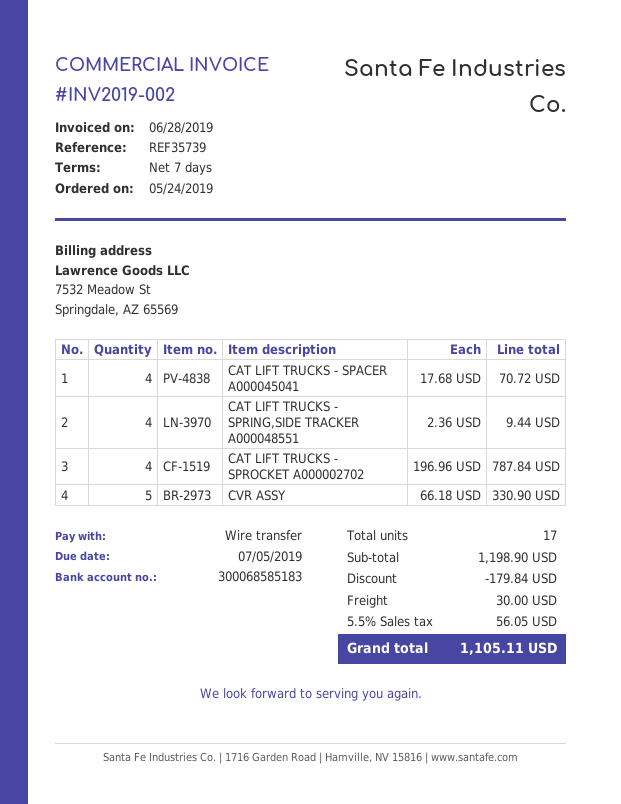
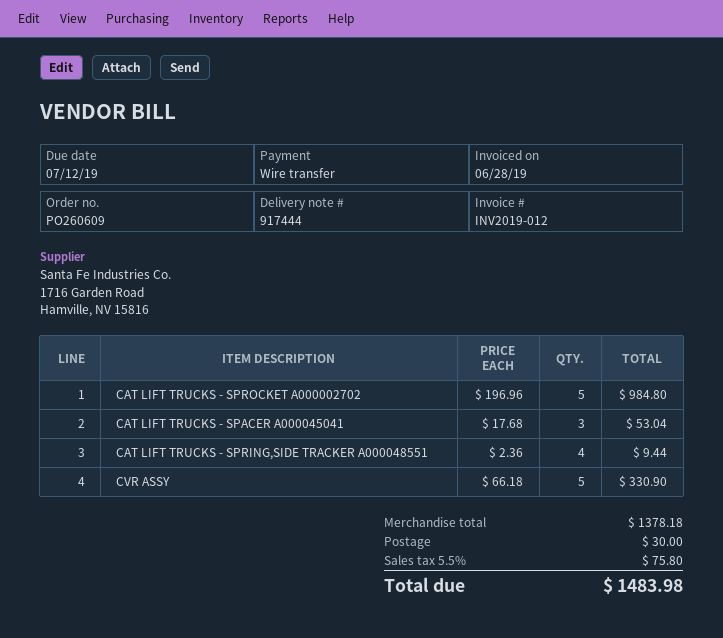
invoice number: INV2019-002 -> INV2019-012
due date: 2019-07-05 -> 2019-07-12
CAT LIFT TRUCKS - SPACER A000045041: 4 x 17.68 = 70.72 -> 3 x 17.68 = 53.04
CAT LIFT TRUCKS - SPROCKET A000002702: 4 x 196.96 = 787.84 -> 5 x 196.96 = 984.80
subtotal: 1198.90 -> 1378.18
discount: 179.84 -> none
tax: 5.5% = 56.05 -> 5.5% = 75.80
total: 1105.11 -> 1483.98

